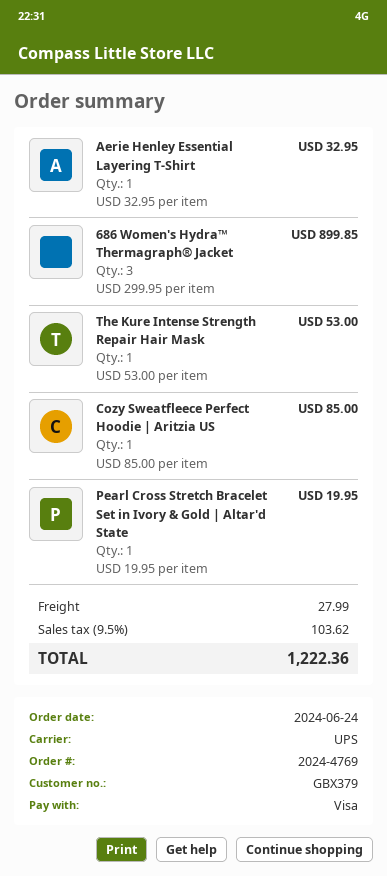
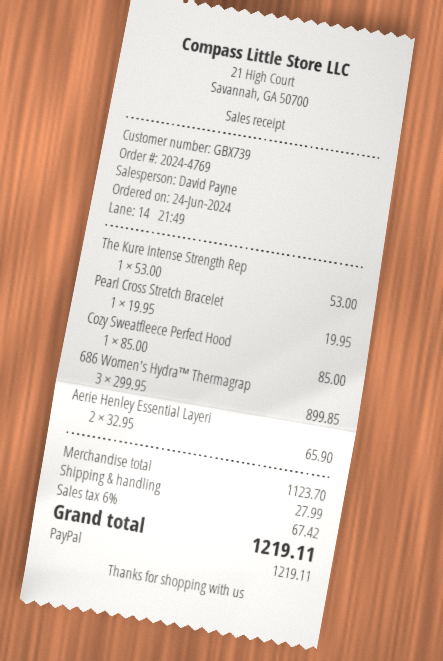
customer number: GBX379 -> GBX739
payment method: Visa -> PayPal
Aerie Henley Essential Layering T-Shirt: 1 x 32.95 = 32.95 -> 2 x 32.95 = 65.90
tax: 9.5% = 103.62 -> 6% = 67.42
total: 1222.36 -> 1219.11

